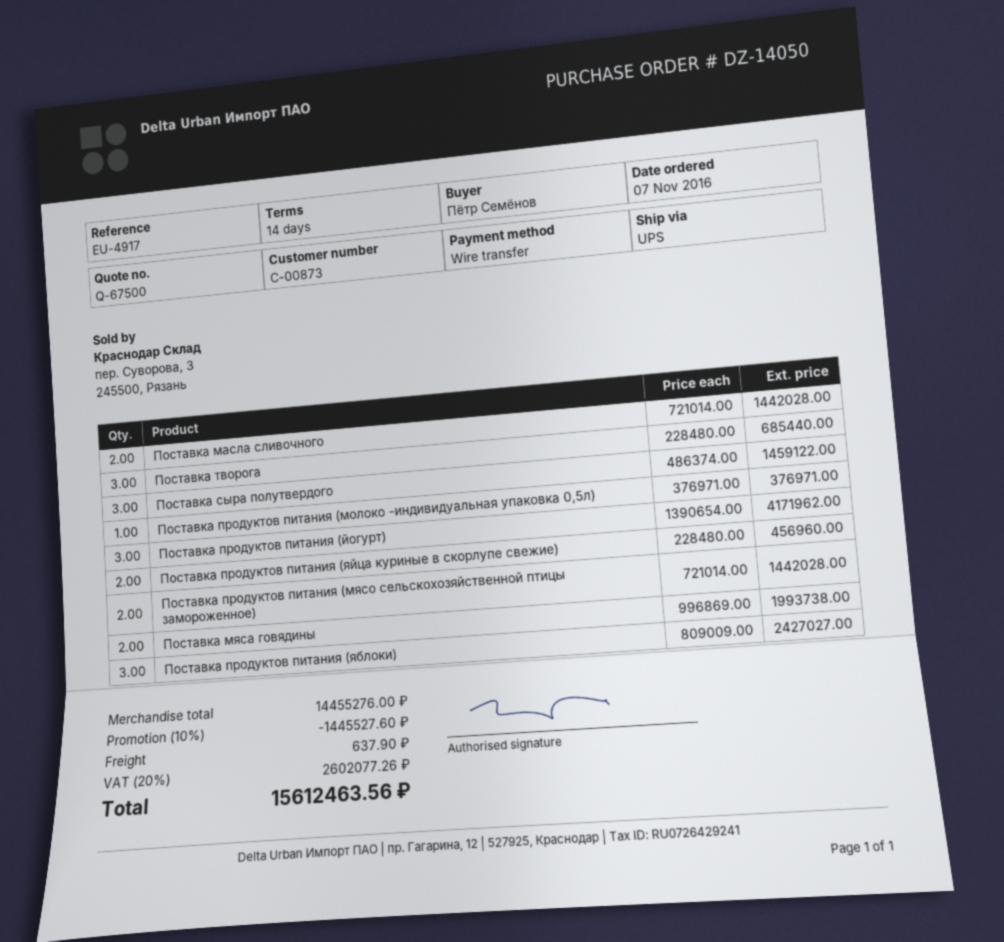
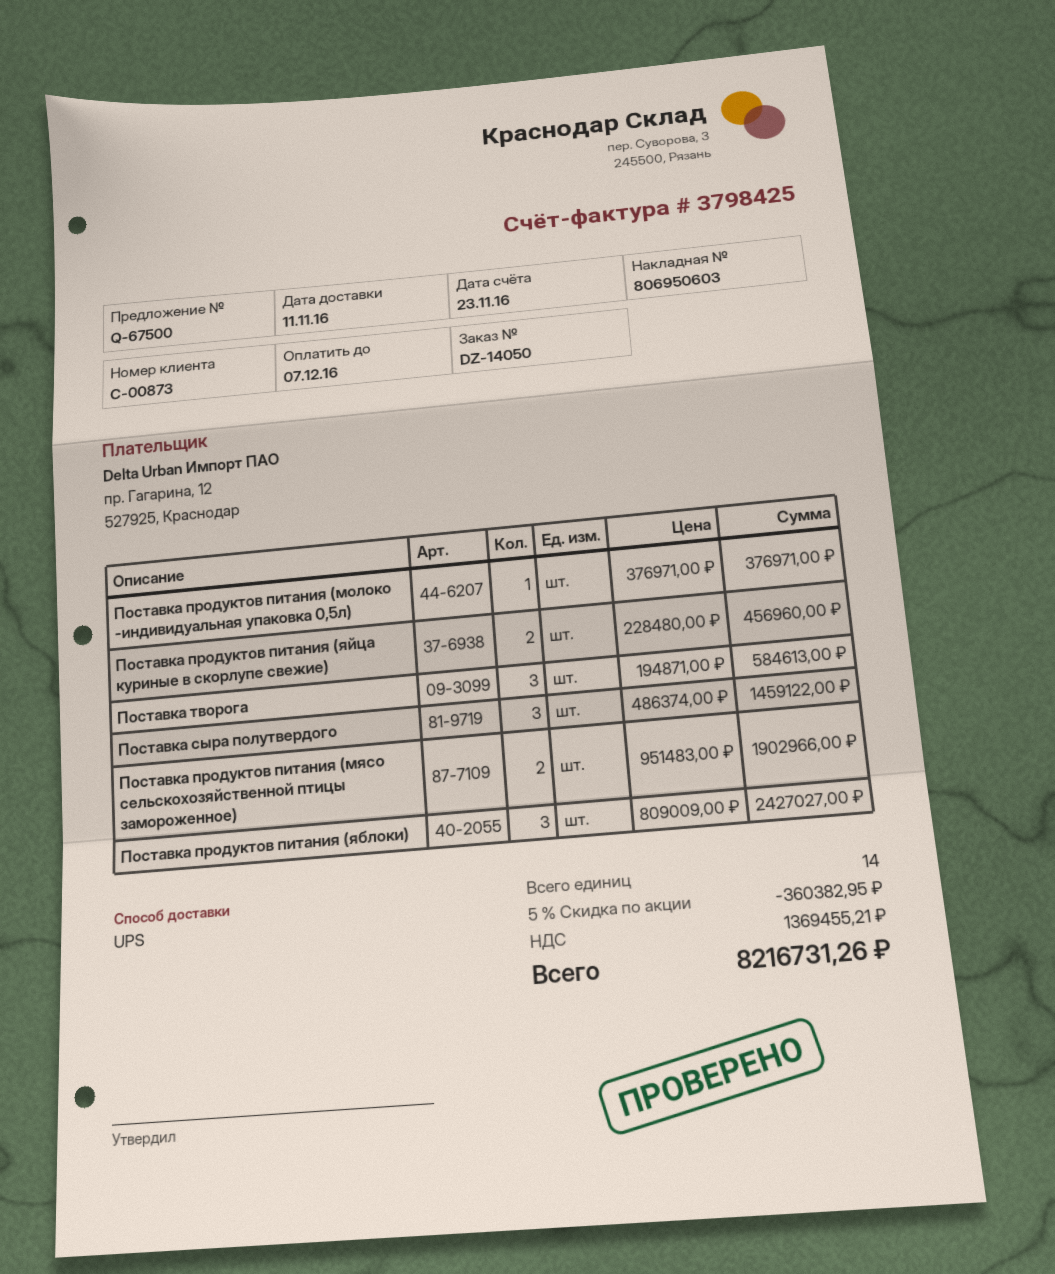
Поставка масла сливочного: 2 x 721014.00 = 1442028.00 -> none
Поставка творога: 3 x 228480.00 = 685440.00 -> 3 x 194871.00 = 584613.00
Поставка продуктов питания (йогурт): 3 x 1390654.00 = 4171962.00 -> none
Поставка продуктов питания (мясо сельскохозяйственной птицы замороженное): 2 x 721014.00 = 1442028.00 -> 2 x 951483.00 = 1902966.00
Поставка мяса говядины: 2 x 996869.00 = 1993738.00 -> none
discount: 10% = 1445527.60 -> 5% = 360382.95
shipping: 637.90 -> none
tax: 2602077.26 -> 1369455.21
total: 15612463.56 -> 8216731.26

